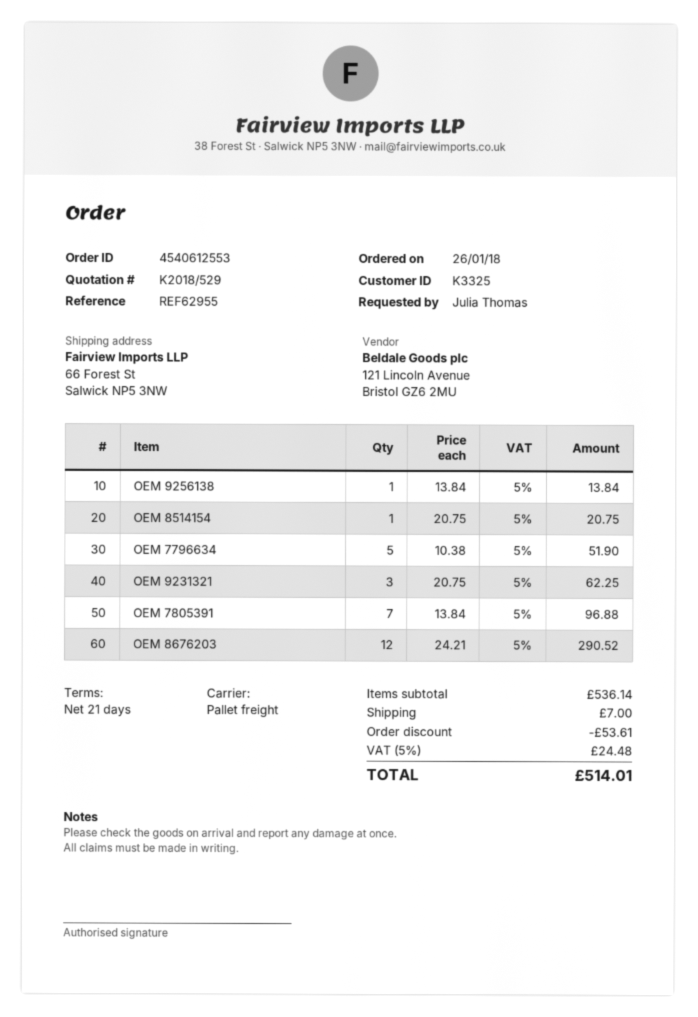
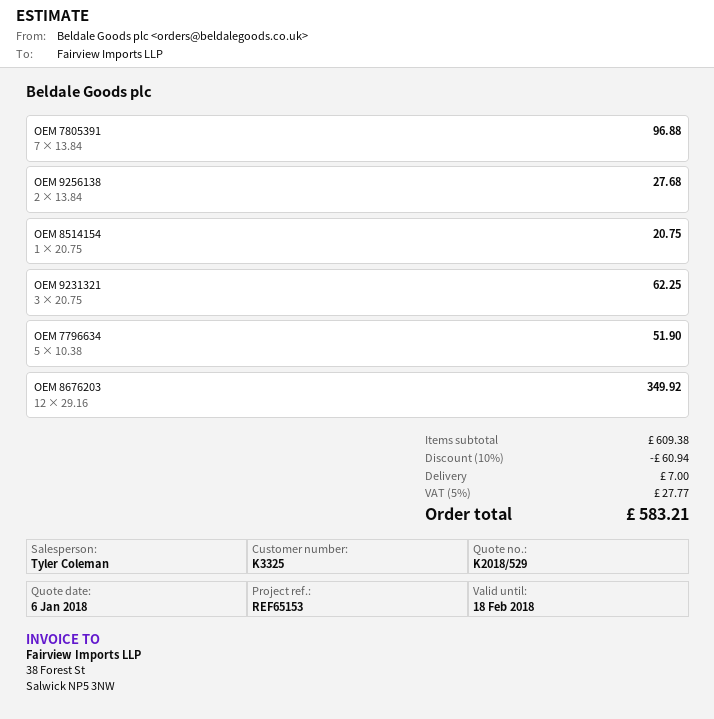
reference: REF62955 -> REF65153
OEM 9256138: 1 x 13.84 = 13.84 -> 2 x 13.84 = 27.68
OEM 8676203: 12 x 24.21 = 290.52 -> 12 x 29.16 = 349.92
subtotal: 536.14 -> 609.38
discount: 53.61 -> 60.94
tax: 5% = 24.48 -> 5% = 27.77
total: 514.01 -> 583.21

